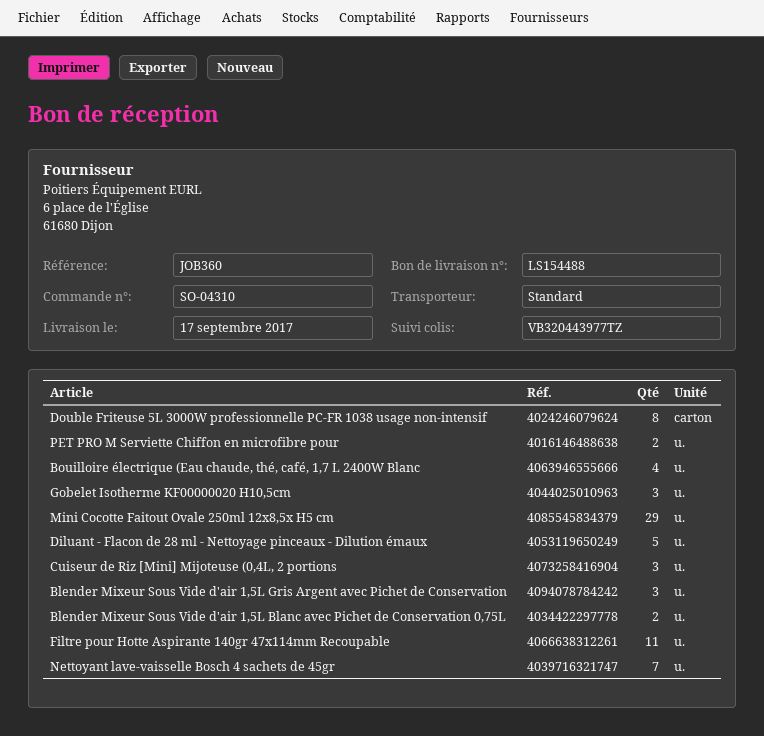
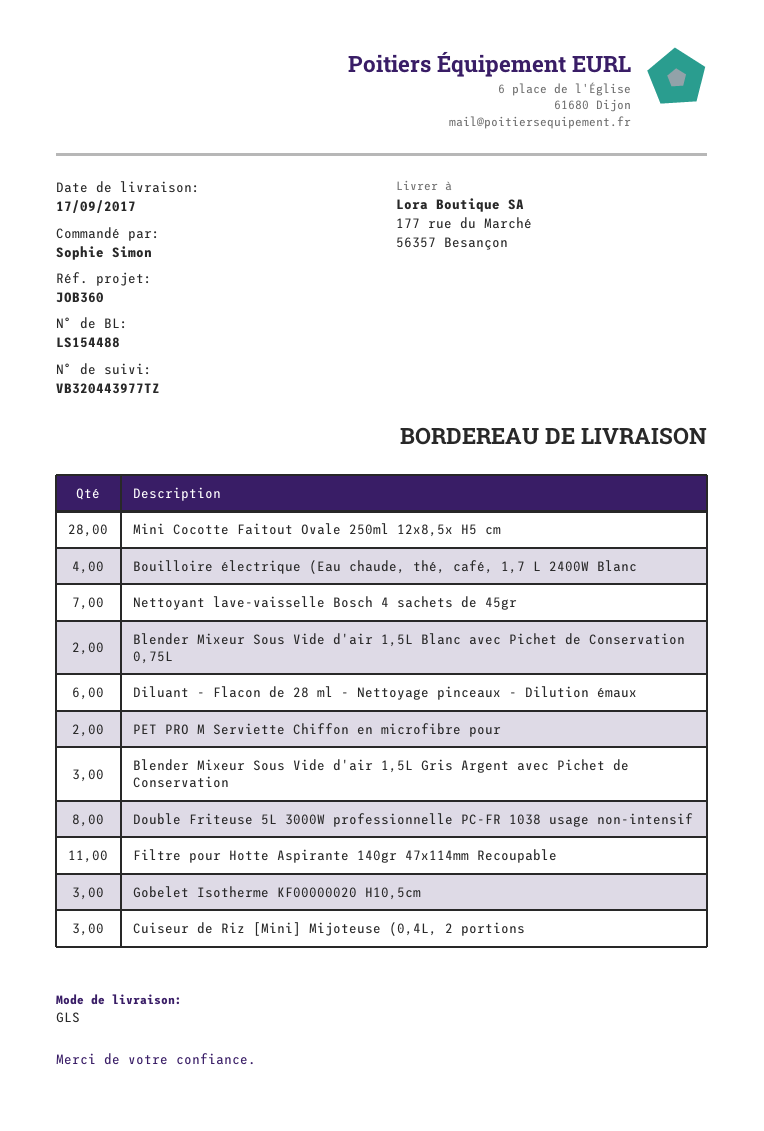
shipping method: standard -> GLS
Mini Cocotte Faitout Ovale 250ml 12x8,5x H5 cm: 29 -> 28
Diluant - Flacon de 28 ml - Nettoyage pinceaux - Dilution émaux: 5 -> 6

